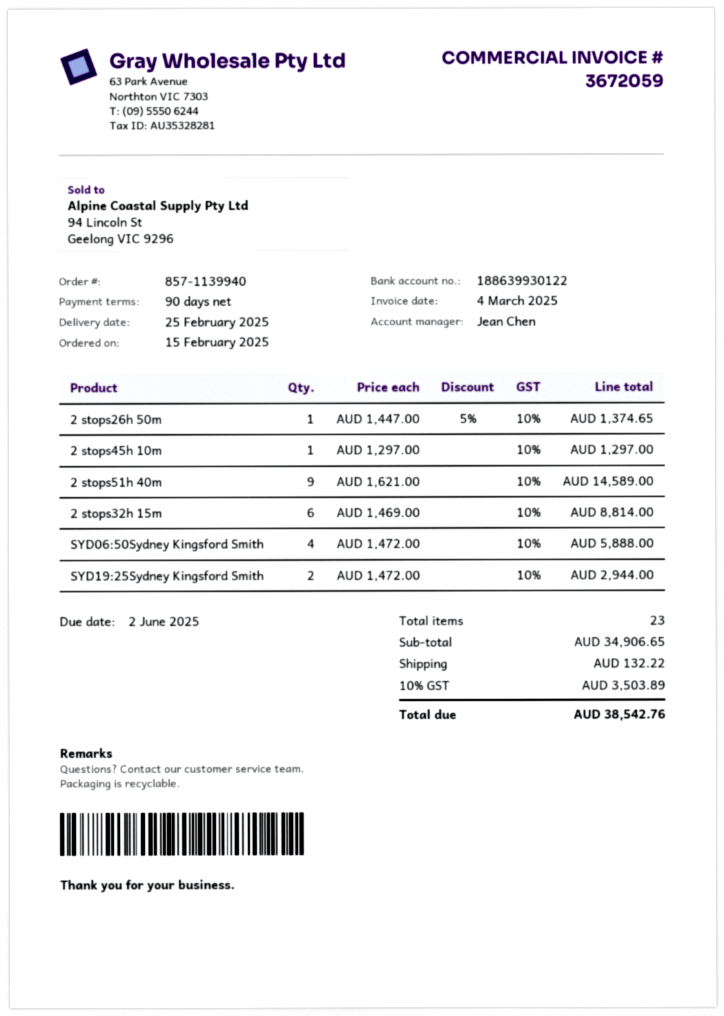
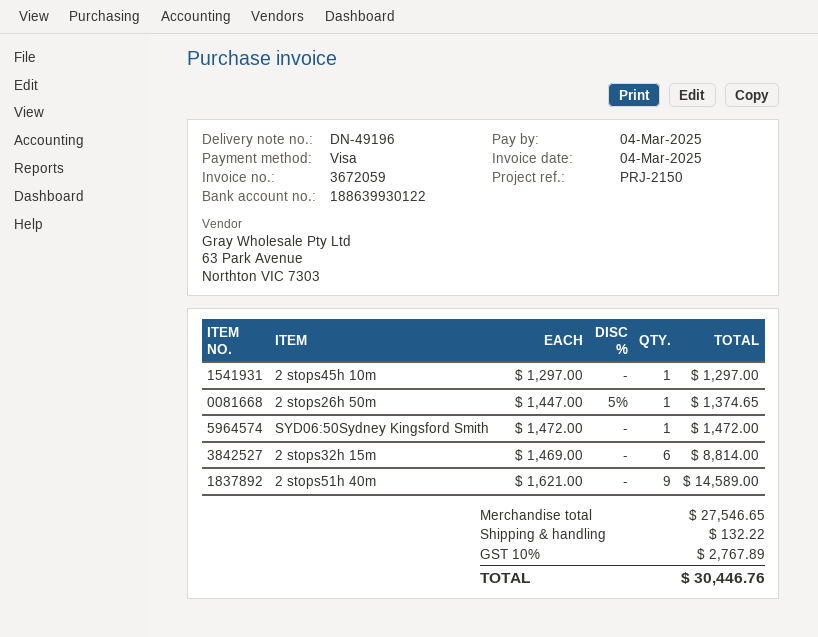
due date: 2025-06-02 -> 2025-03-04
SYD06:50Sydney Kingsford Smith: 4 x 1472.00 = 5888.00 -> 1 x 1472.00 = 1472.00
SYD19:25Sydney Kingsford Smith: 2 x 1472.00 = 2944.00 -> none
subtotal: 34906.65 -> 27546.65
tax: 10% = 3503.89 -> 10% = 2767.89
total: 38542.76 -> 30446.76

